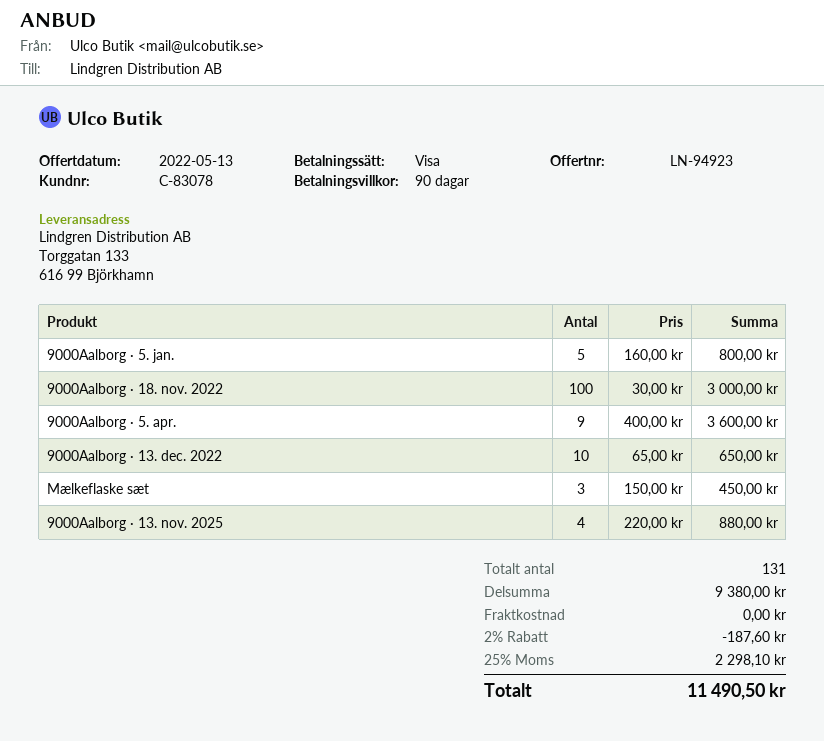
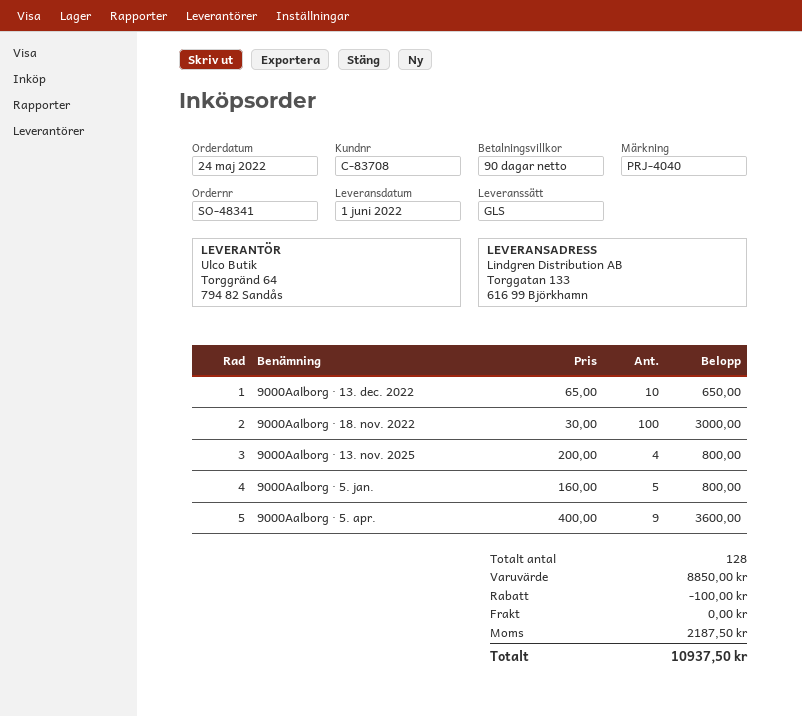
customer number: C-83078 -> C-83708
Mælkeflaske sæt: 3 x 150.00 = 450.00 -> none
9000Aalborg · 13. nov. 2025: 4 x 220.00 = 880.00 -> 4 x 200.00 = 800.00
total quantity: 131 -> 128
subtotal: 9380.00 -> 8850.00
discount: 187.60 -> 100.00
tax: 2298.10 -> 2187.50
total: 11490.50 -> 10937.50

